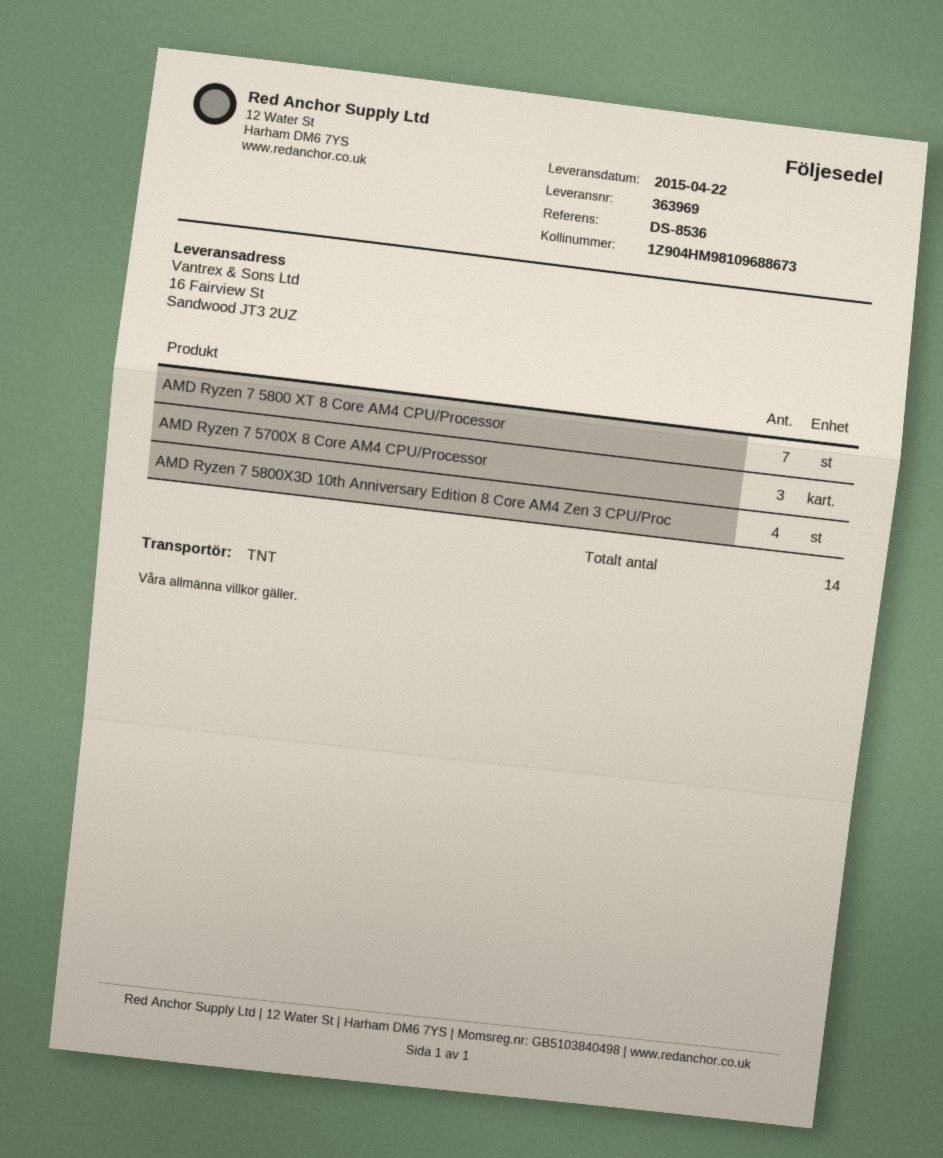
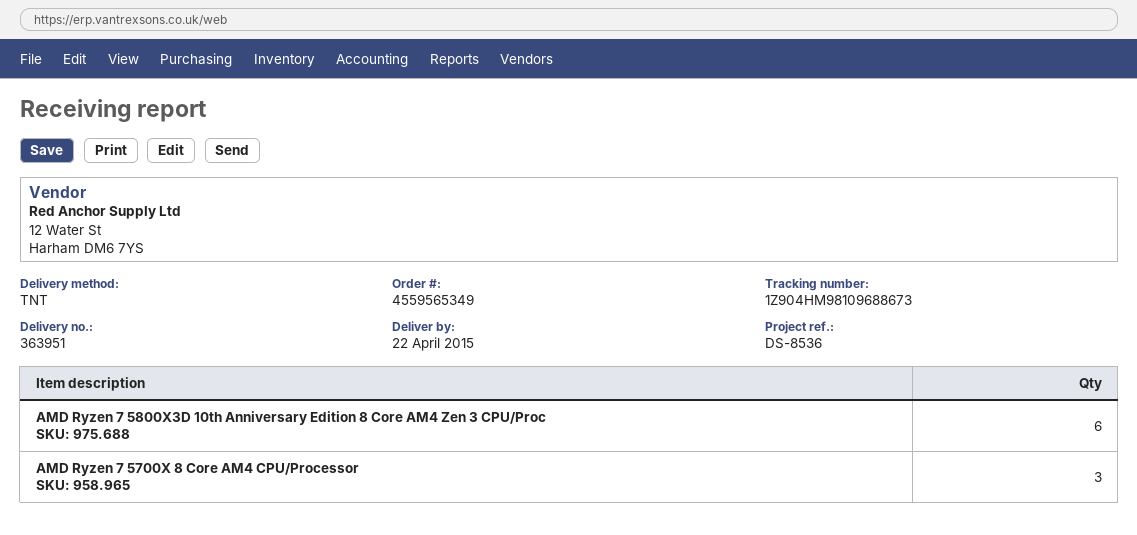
delivery note number: 363969 -> 363951
AMD Ryzen 7 5800 XT 8 Core AM4 CPU/Processor: 7 -> none
AMD Ryzen 7 5800X3D 10th Anniversary Edition 8 Core AM4 Zen 3 CPU/Proc: 4 -> 6

